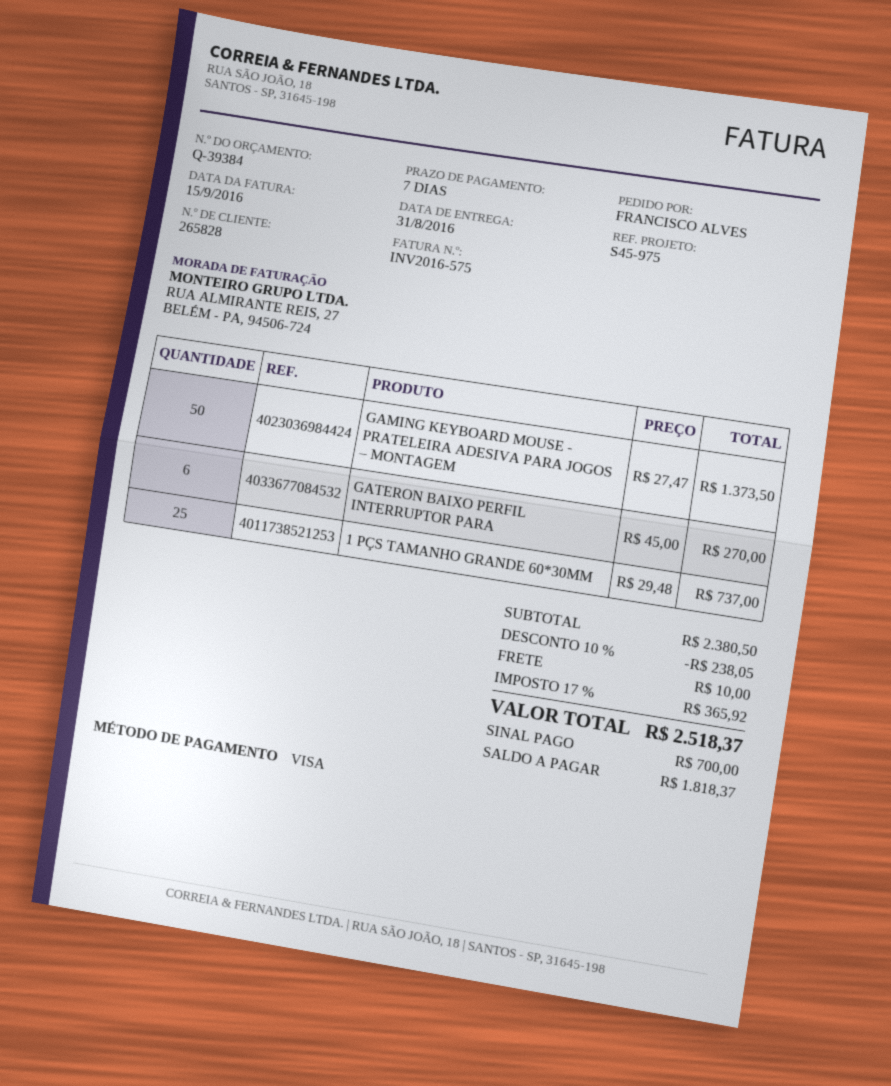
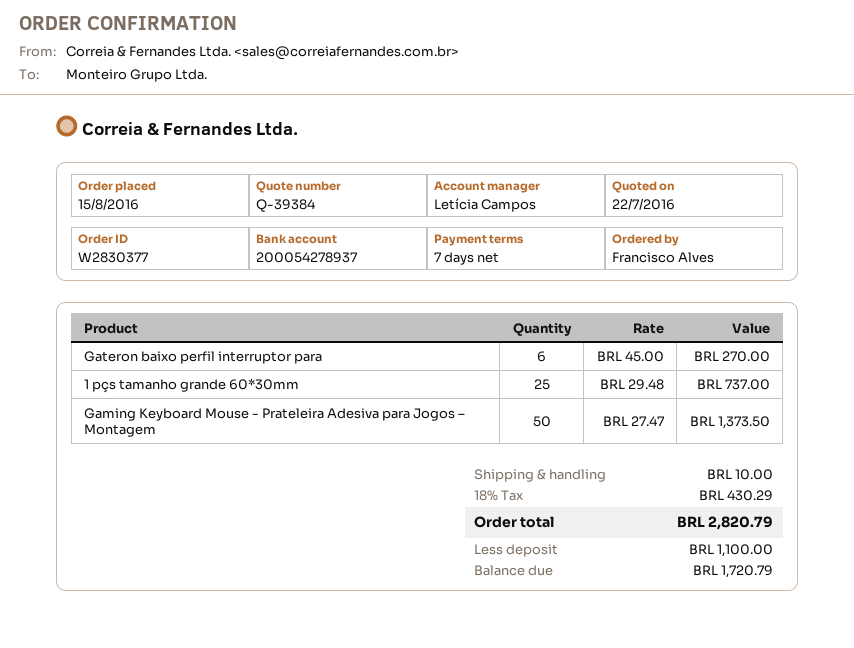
discount: 10% = 238.05 -> none
tax: 17% = 365.92 -> 18% = 430.29
total: 2518.37 -> 2820.79
deposit: 700.00 -> 1100.00
balance: 1818.37 -> 1720.79

